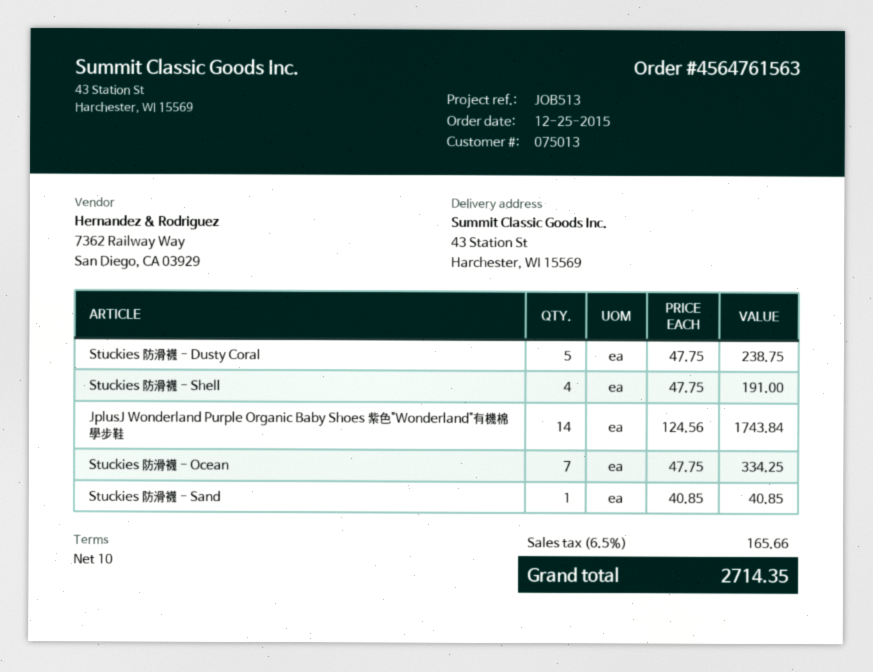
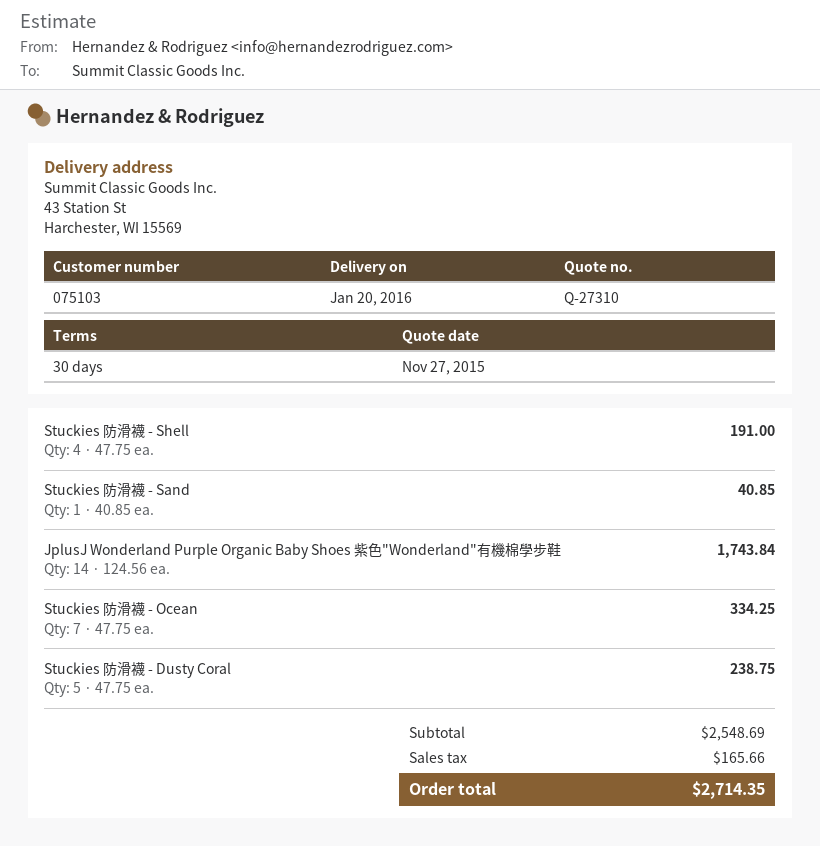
payment terms: 10 days -> 30 days
customer number: 075013 -> 075103

